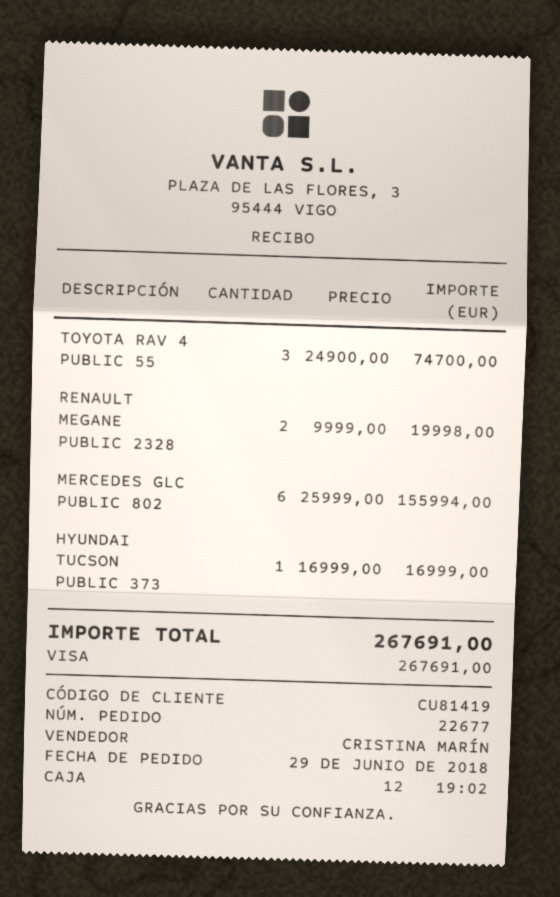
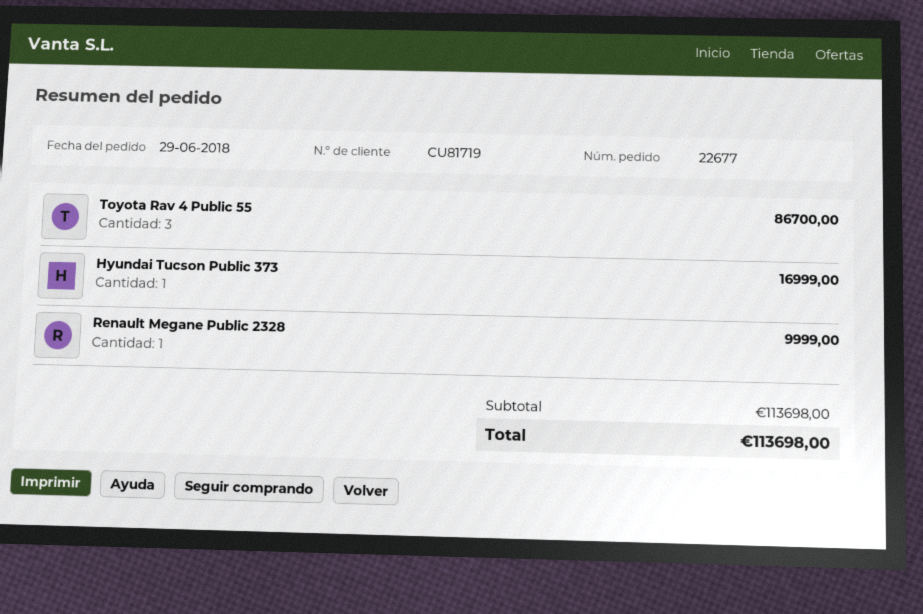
customer number: CU81419 -> CU81719
TOYOTA RAV 4 PUBLIC 55: 3 for 74700.00 -> 3 for 86700.00
RENAULT MEGANE PUBLIC 2328: 2 for 19998.00 -> 1 for 9999.00
MERCEDES GLC PUBLIC 802: 6 for 155994.00 -> none
total: 267691.00 -> 113698.00

